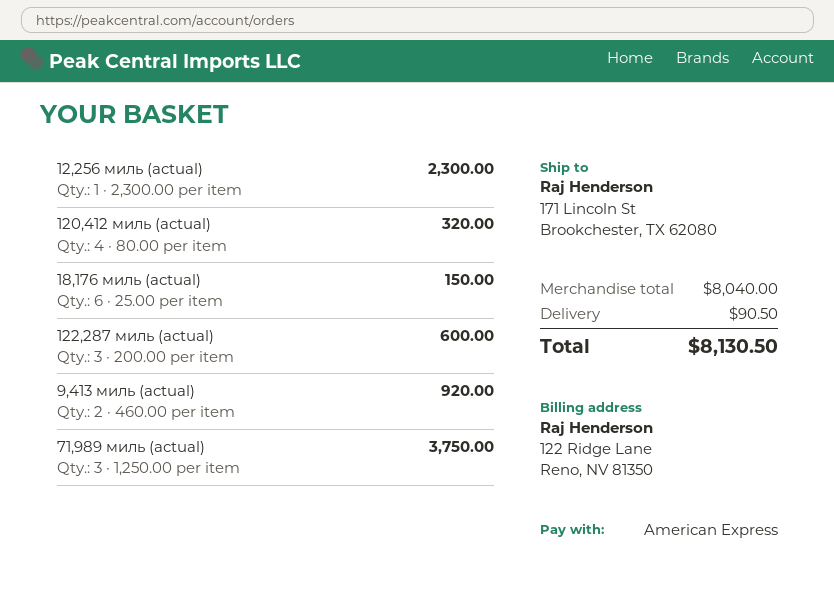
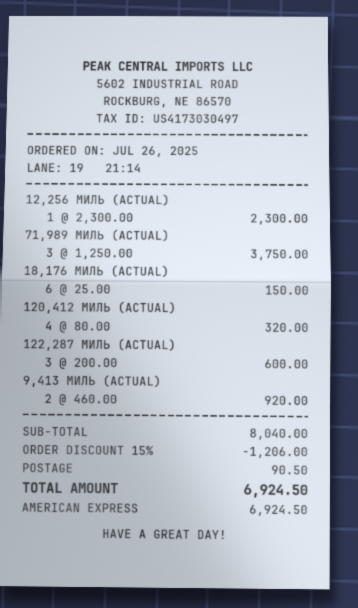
discount: none -> 15% = 1206.00
total: 8130.50 -> 6924.50

